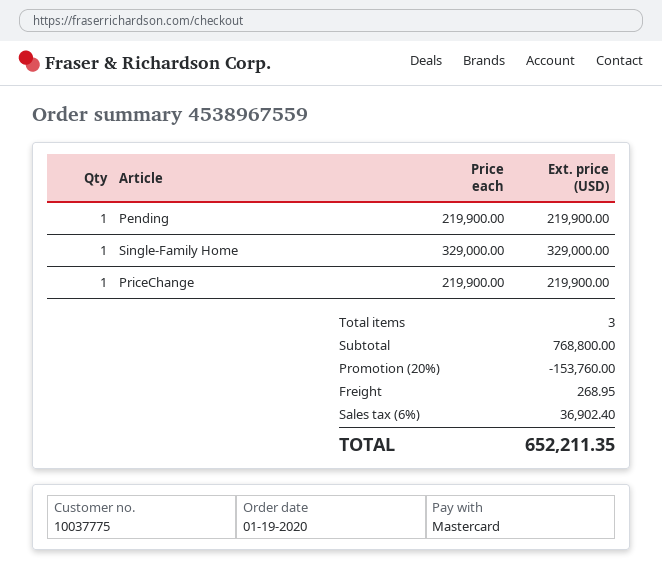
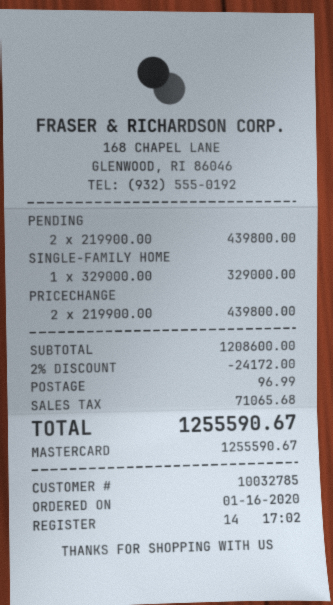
order date: 2020-01-19 -> 2020-01-16
customer number: 10037775 -> 10032785
Pending: 1 x 219900.00 = 219900.00 -> 2 x 219900.00 = 439800.00
PriceChange: 1 x 219900.00 = 219900.00 -> 2 x 219900.00 = 439800.00
subtotal: 768800.00 -> 1208600.00
discount: 20% = 153760.00 -> 2% = 24172.00
shipping: 268.95 -> 96.99
tax: 36902.40 -> 71065.68
total: 652211.35 -> 1255590.67

